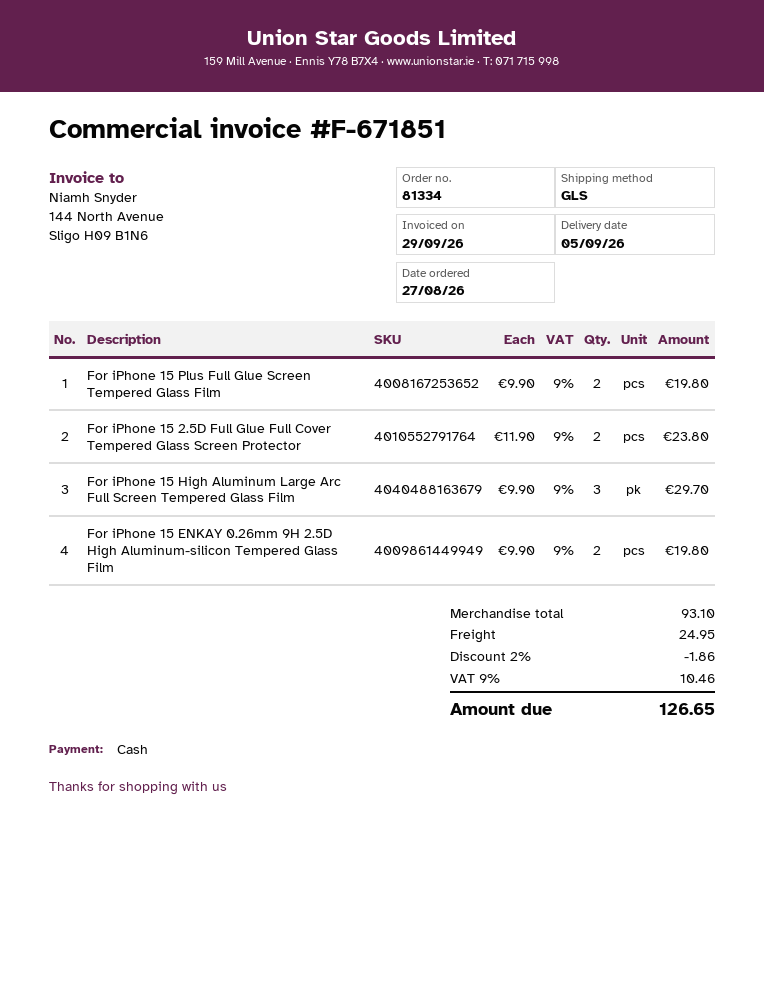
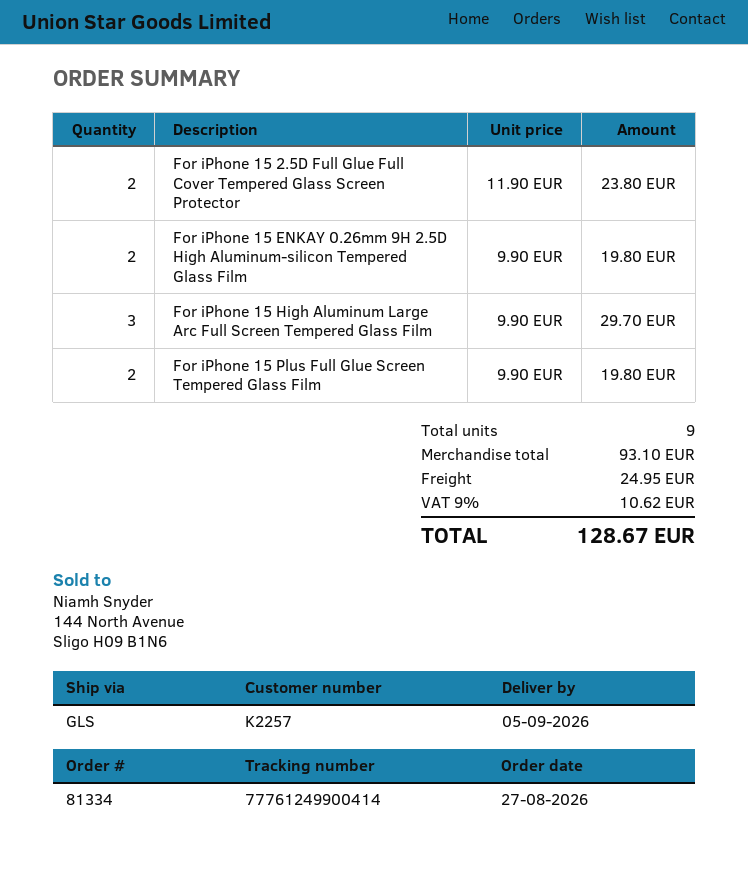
discount: 2% = 1.86 -> none
tax: 9% = 10.46 -> 9% = 10.62
total: 126.65 -> 128.67

